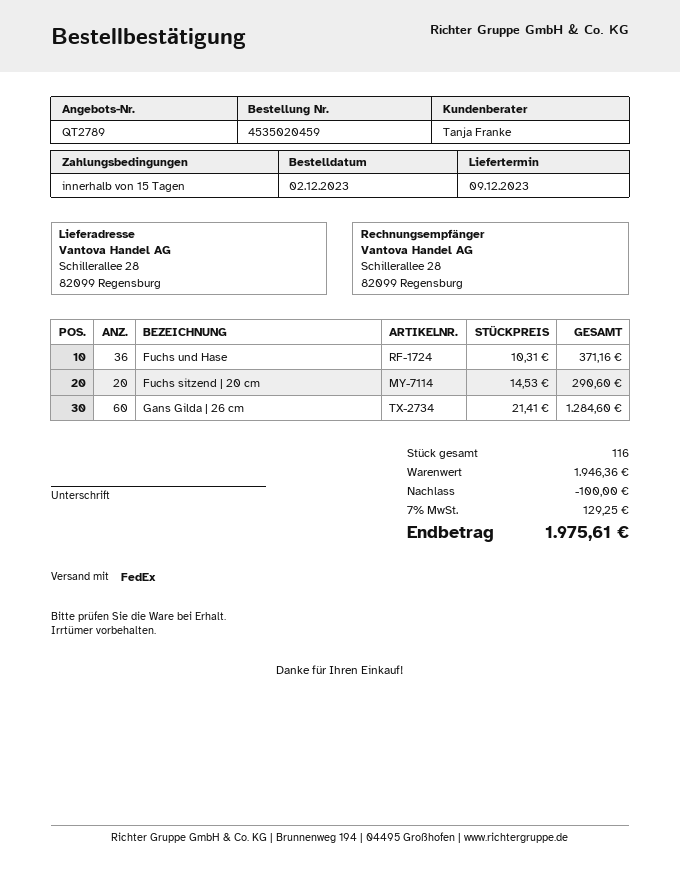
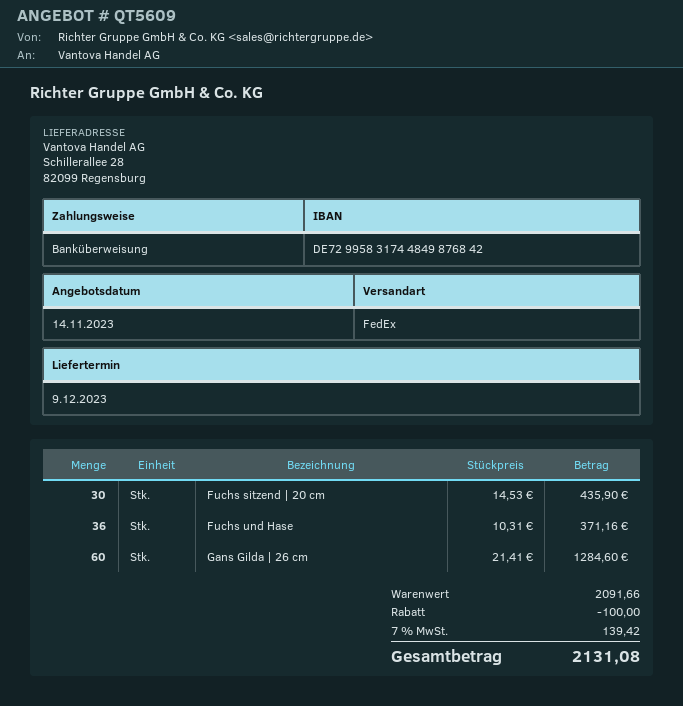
quote number: QT2789 -> QT5609
Fuchs sitzend | 20 cm: 20 x 14.53 = 290.60 -> 30 x 14.53 = 435.90
subtotal: 1946.36 -> 2091.66
tax: 7% = 129.25 -> 7% = 139.42
total: 1975.61 -> 2131.08

